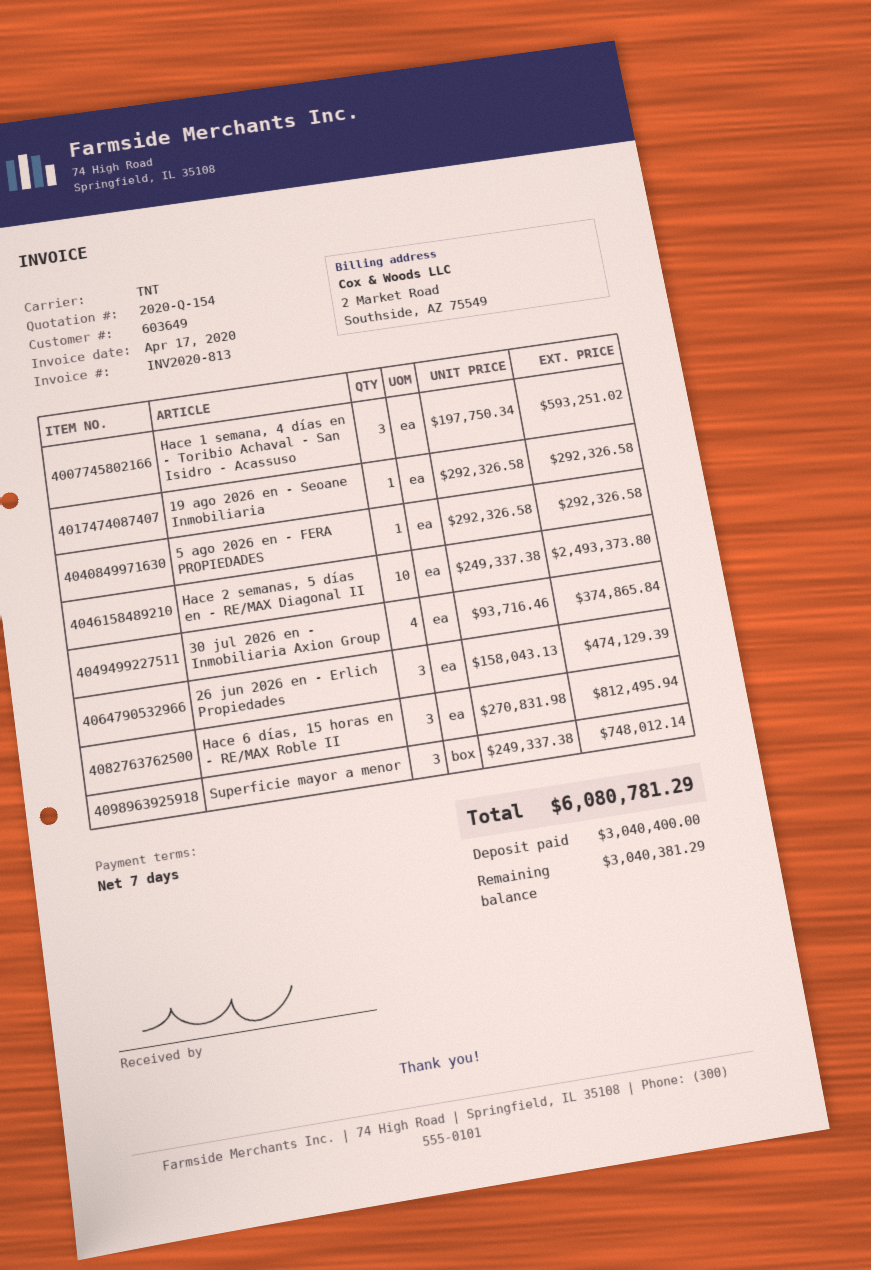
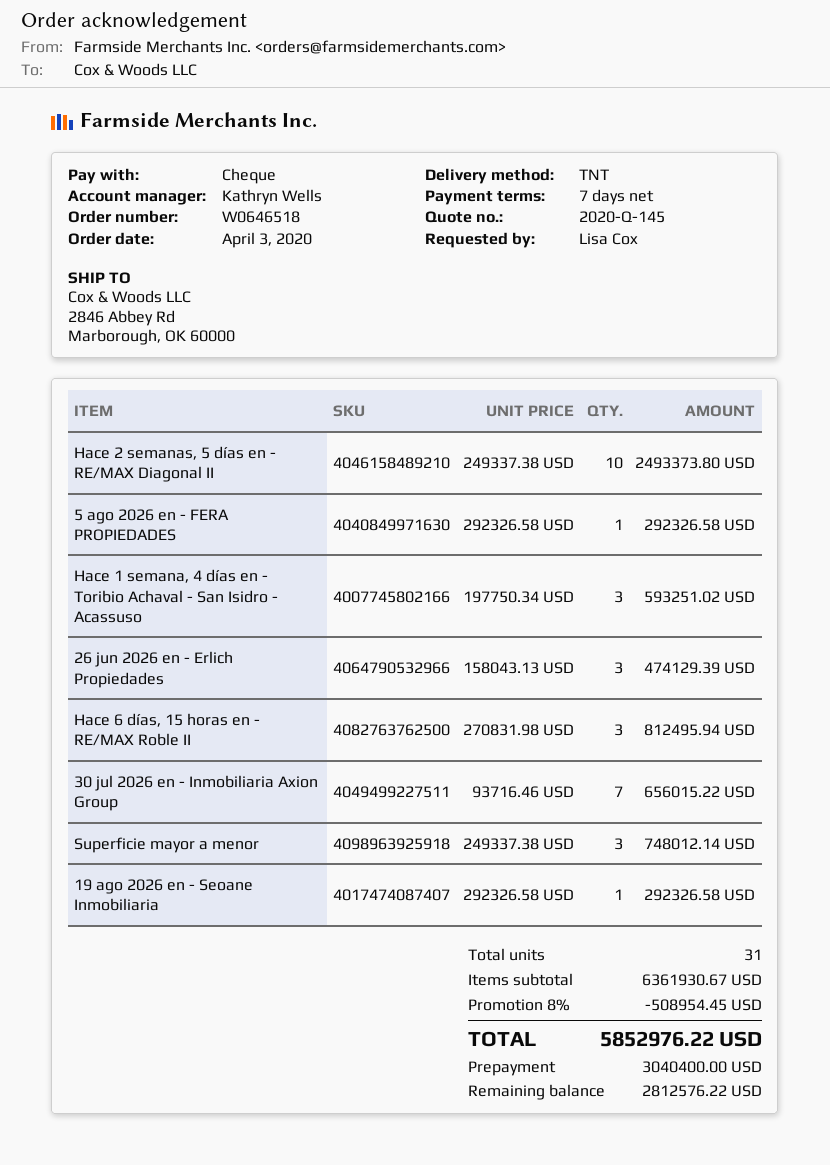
quote number: 2020-Q-154 -> 2020-Q-145
30 jul 2026 en - Inmobiliaria Axion Group: 4 x 93716.46 = 374865.84 -> 7 x 93716.46 = 656015.22
discount: none -> 8% = 508954.45
total: 6080781.29 -> 5852976.22
balance: 3040381.29 -> 2812576.22

